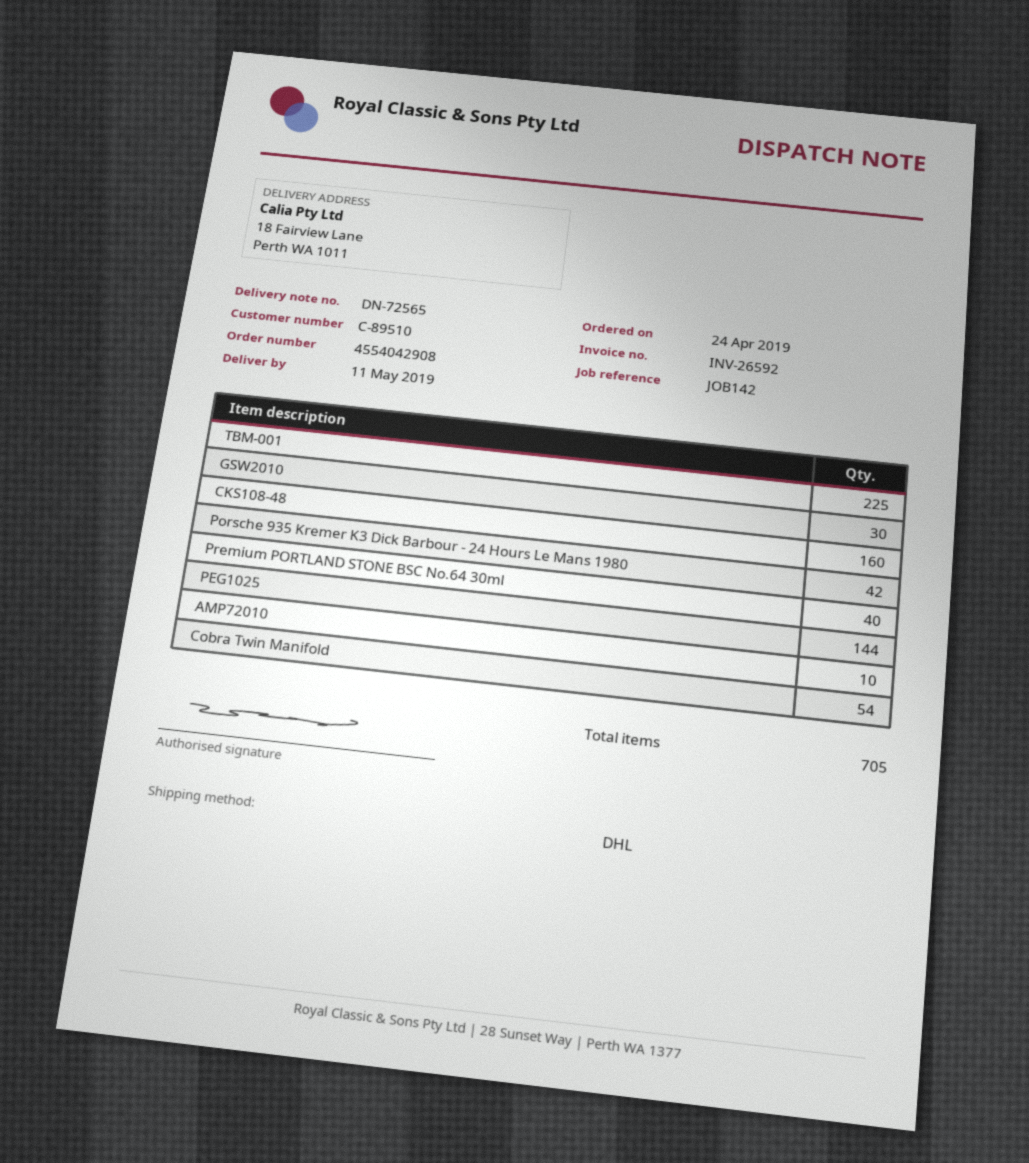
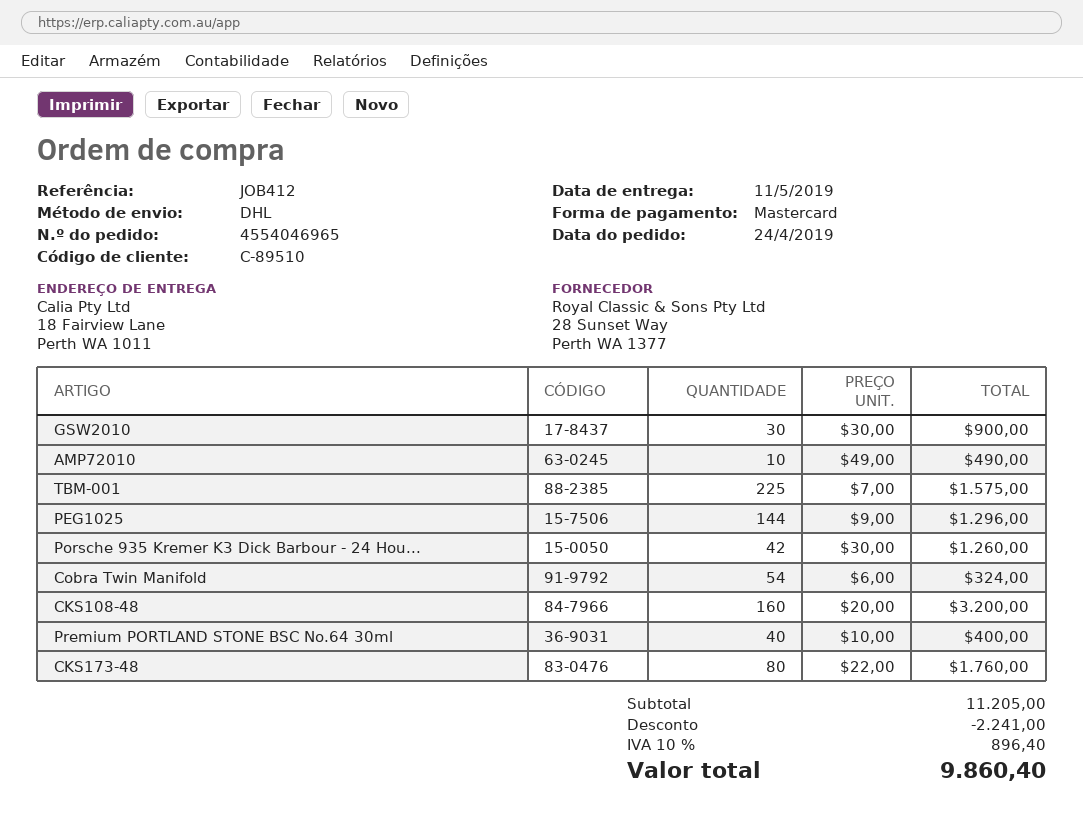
order number: 4554042908 -> 4554046965
reference: JOB142 -> JOB412
CKS173-48: none -> 80

